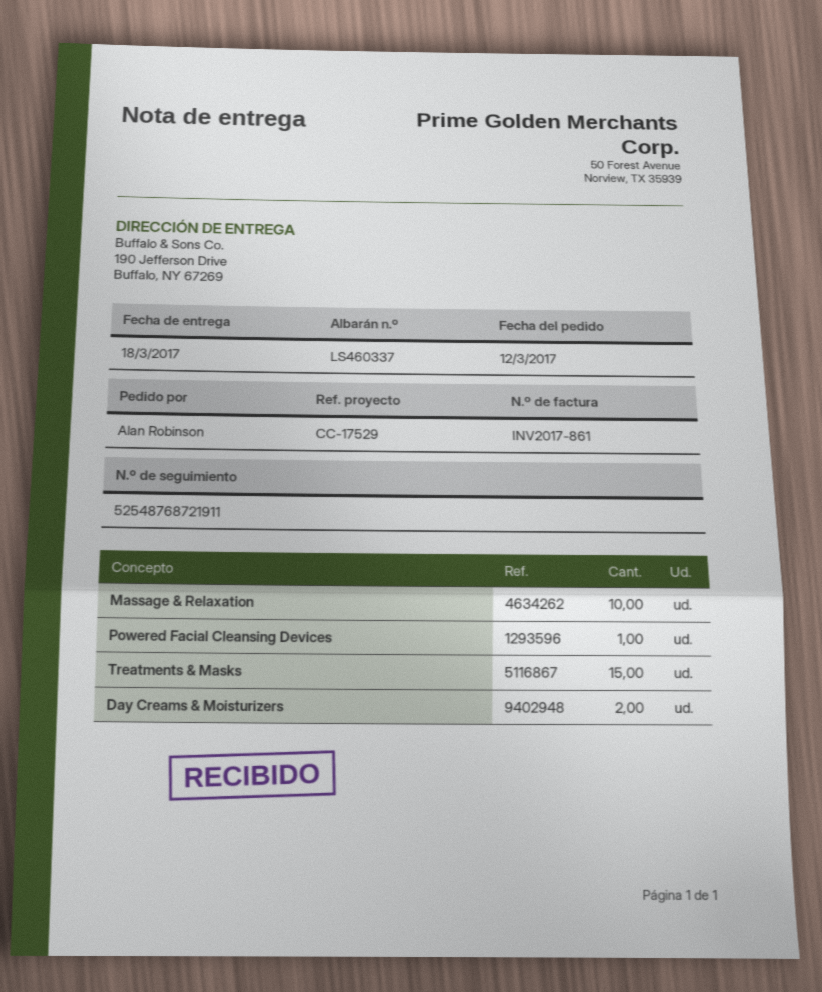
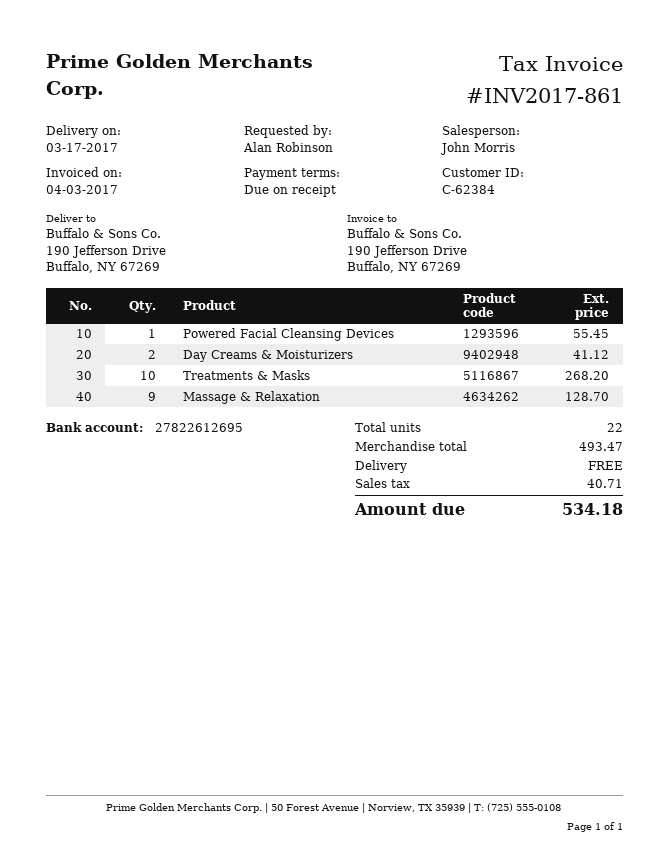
delivery date: 2017-03-18 -> 2017-03-17
Massage & Relaxation: 10 -> 9
Treatments & Masks: 15 -> 10

